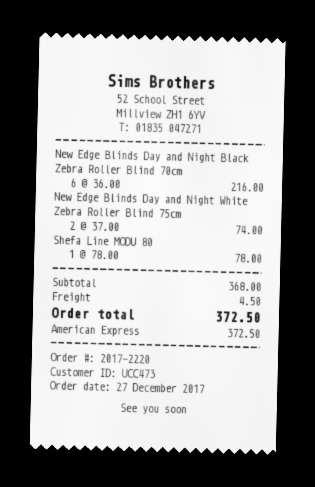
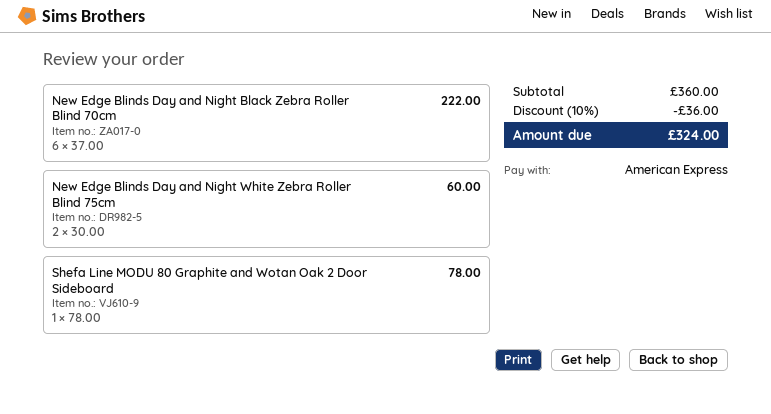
New Edge Blinds Day and Night Black Zebra Roller Blind 70cm: 6 x 36.00 = 216.00 -> 6 x 37.00 = 222.00
New Edge Blinds Day and Night White Zebra Roller Blind 75cm: 2 x 37.00 = 74.00 -> 2 x 30.00 = 60.00
subtotal: 368.00 -> 360.00
discount: none -> 10% = 36.00
shipping: 4.50 -> none
total: 372.50 -> 324.00

